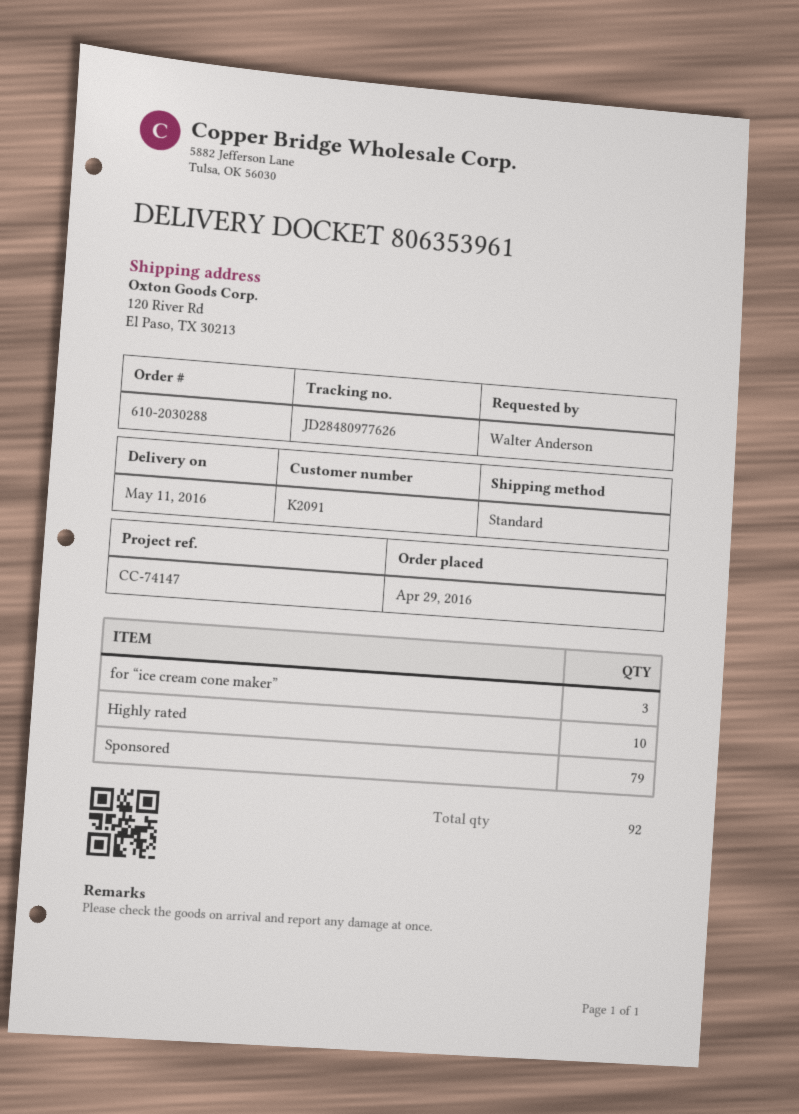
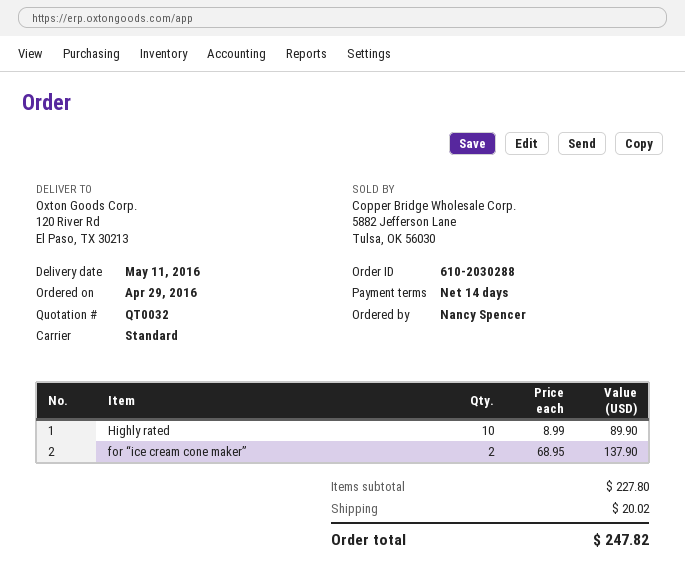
ordered by: Walter Anderson -> Nancy Spencer
for “ice cream cone maker”: 3 -> 2
Sponsored: 79 -> none

